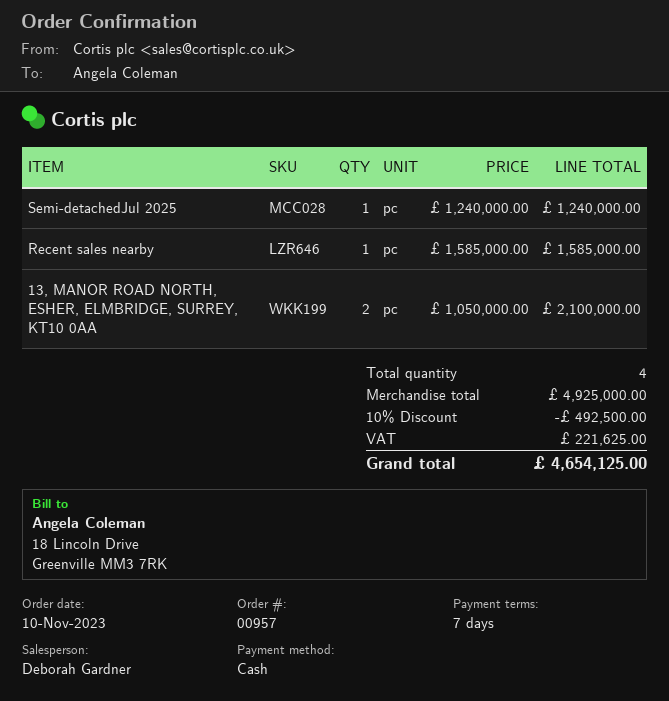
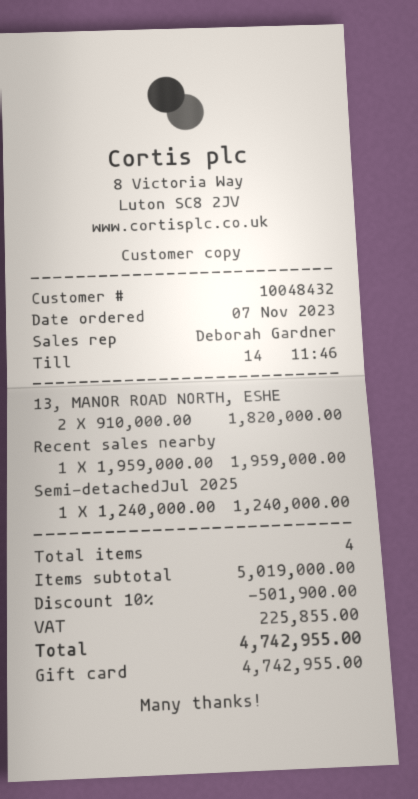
order date: 2023-11-10 -> 2023-11-07
payment method: cash -> gift card
Recent sales nearby: 1 x 1585000.00 = 1585000.00 -> 1 x 1959000.00 = 1959000.00
13, MANOR ROAD NORTH, ESHER, ELMBRIDGE, SURREY, KT10 0AA: 2 x 1050000.00 = 2100000.00 -> 2 x 910000.00 = 1820000.00
subtotal: 4925000.00 -> 5019000.00
discount: 10% = 492500.00 -> 10% = 501900.00
tax: 221625.00 -> 225855.00
total: 4654125.00 -> 4742955.00

